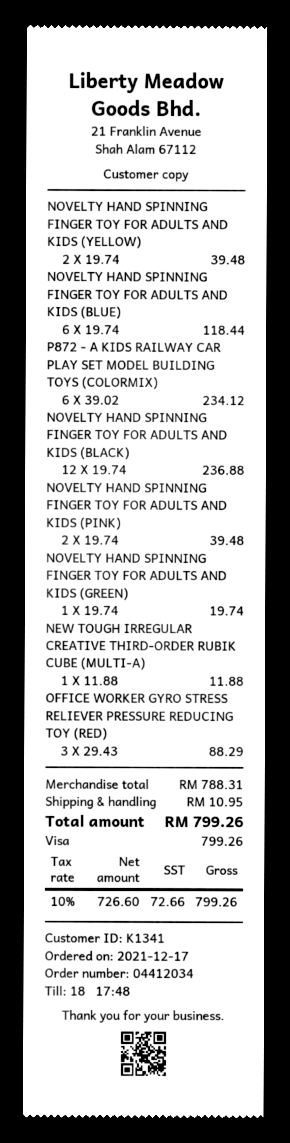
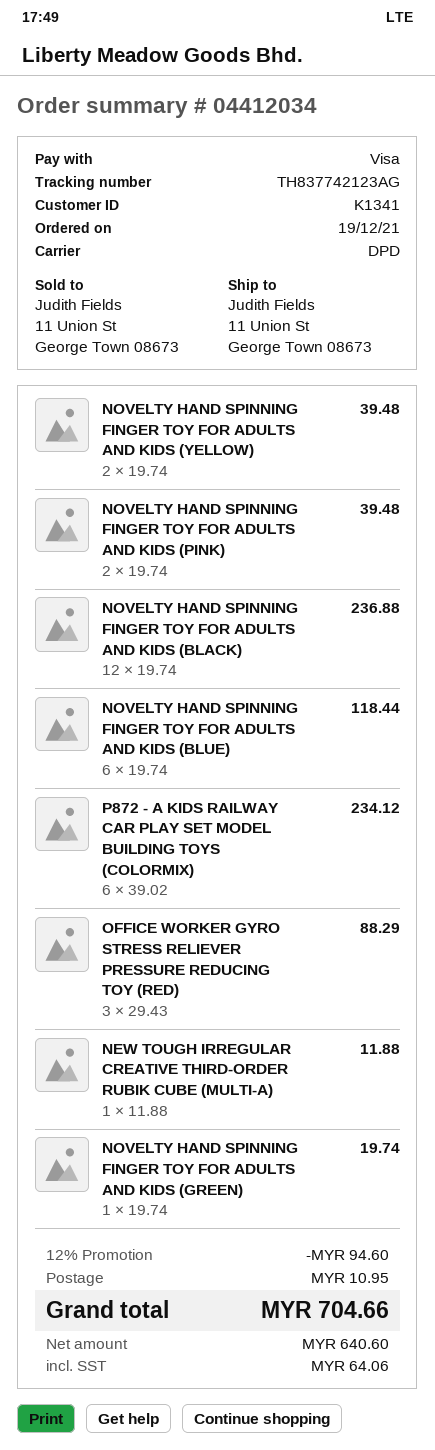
order date: 2021-12-17 -> 2021-12-19
discount: none -> 12% = 94.60
net: 726.60 -> 640.60
tax: 72.66 -> 64.06
total: 799.26 -> 704.66

